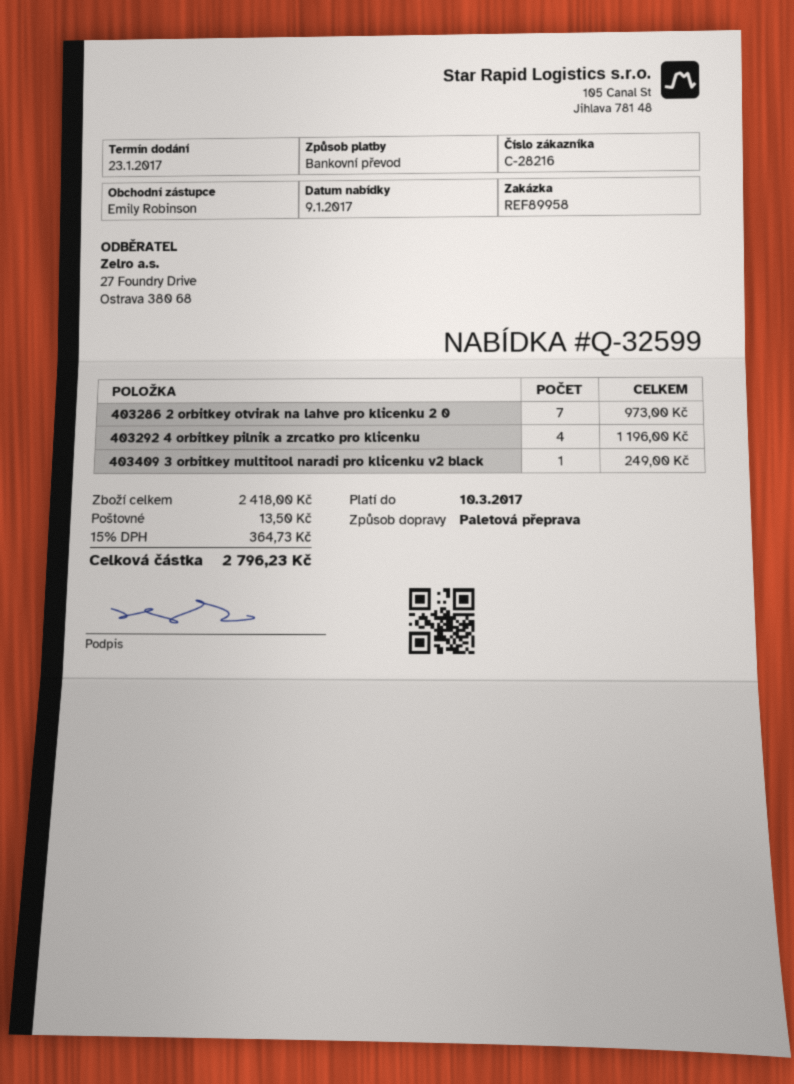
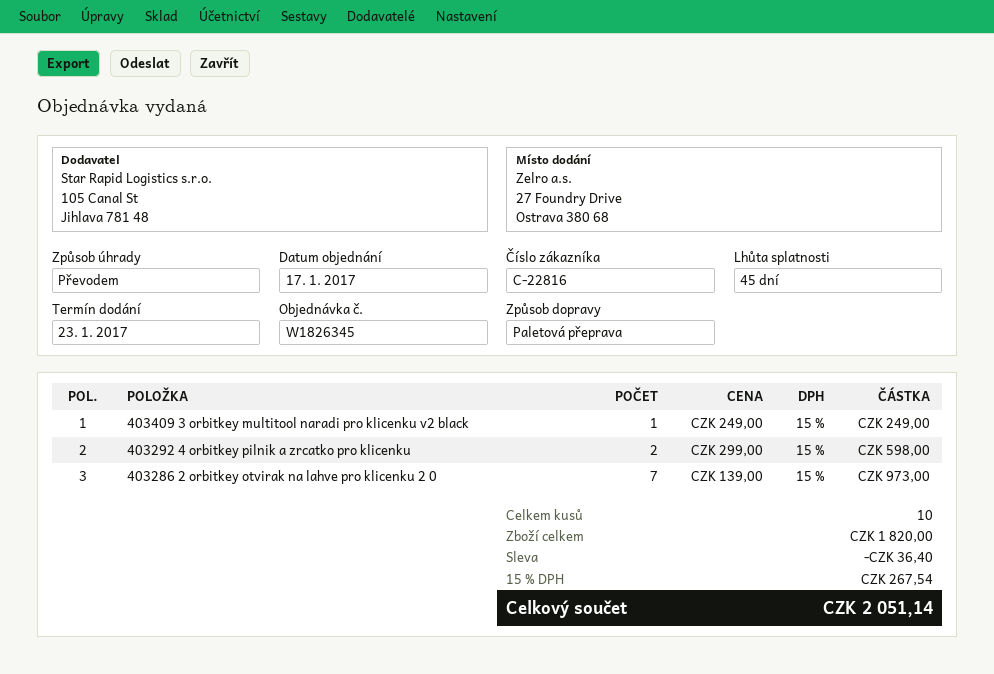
customer number: C-28216 -> C-22816
403292 4 orbitkey pilnik a zrcatko pro klicenku: 4 for 1196.00 -> 2 for 598.00
subtotal: 2418.00 -> 1820.00
discount: none -> 36.40
shipping: 13.50 -> none
tax: 15% = 364.73 -> 15% = 267.54
total: 2796.23 -> 2051.14

